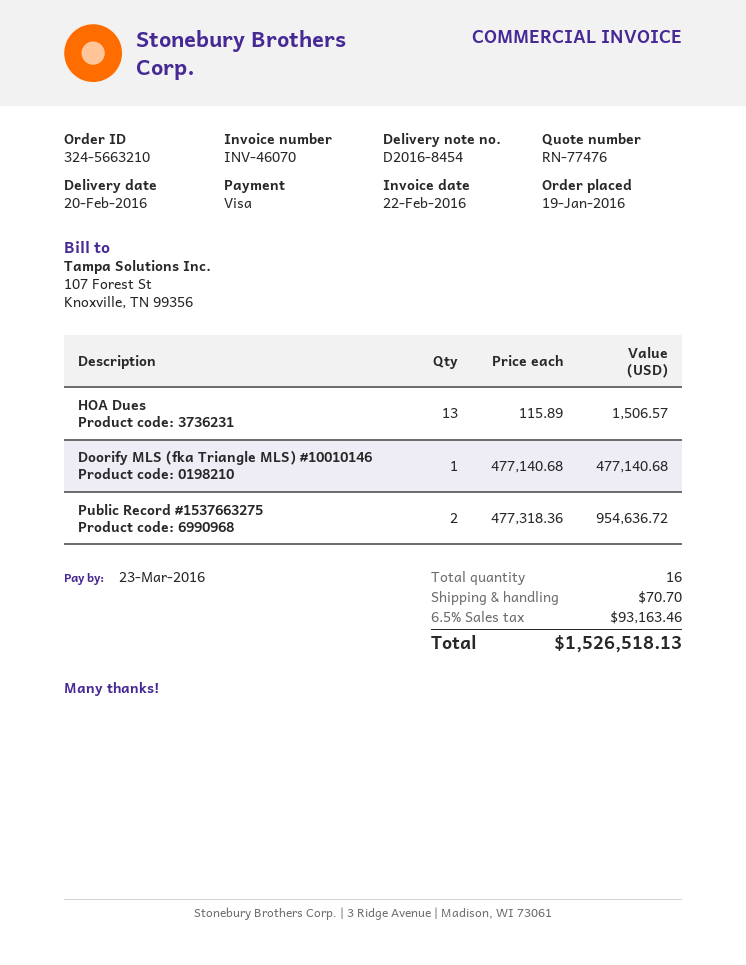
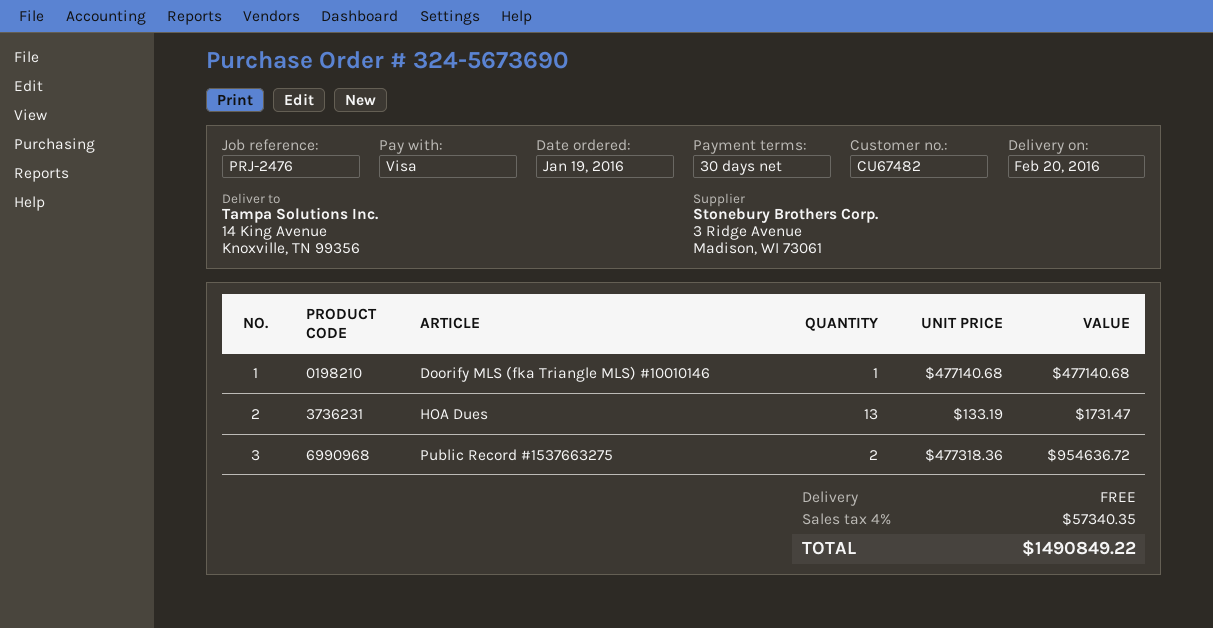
order number: 324-5663210 -> 324-5673690
HOA Dues: 13 x 115.89 = 1506.57 -> 13 x 133.19 = 1731.47
shipping: 70.70 -> 0.00
tax: 6.5% = 93163.46 -> 4% = 57340.35
total: 1526518.13 -> 1490849.22

